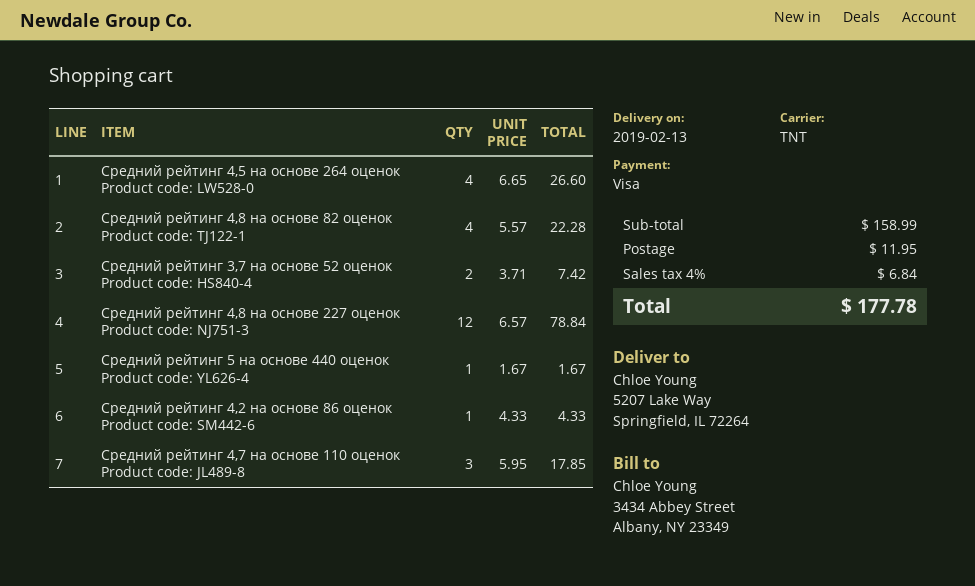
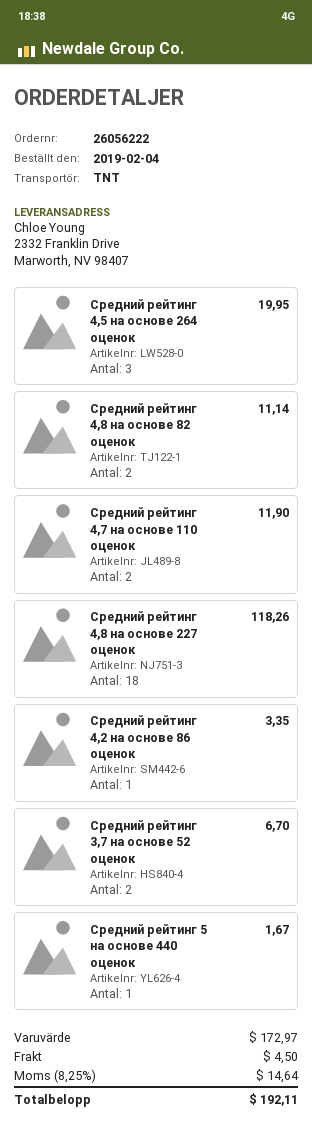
ship to: 5207 Lake Way, Springfield, IL 72264 -> 2332 Franklin Drive, Marworth, NV 98407
Средний рейтинг 4,5 на основе 264 оценок: 4 for 26.60 -> 3 for 19.95
Средний рейтинг 4,8 на основе 82 оценок: 4 for 22.28 -> 2 for 11.14
Средний рейтинг 3,7 на основе 52 оценок: 2 for 7.42 -> 2 for 6.70
Средний рейтинг 4,8 на основе 227 оценок: 12 for 78.84 -> 18 for 118.26
Средний рейтинг 4,2 на основе 86 оценок: 1 for 4.33 -> 1 for 3.35
Средний рейтинг 4,7 на основе 110 оценок: 3 for 17.85 -> 2 for 11.90
subtotal: 158.99 -> 172.97
shipping: 11.95 -> 4.50
tax: 4% = 6.84 -> 8.25% = 14.64
total: 177.78 -> 192.11

